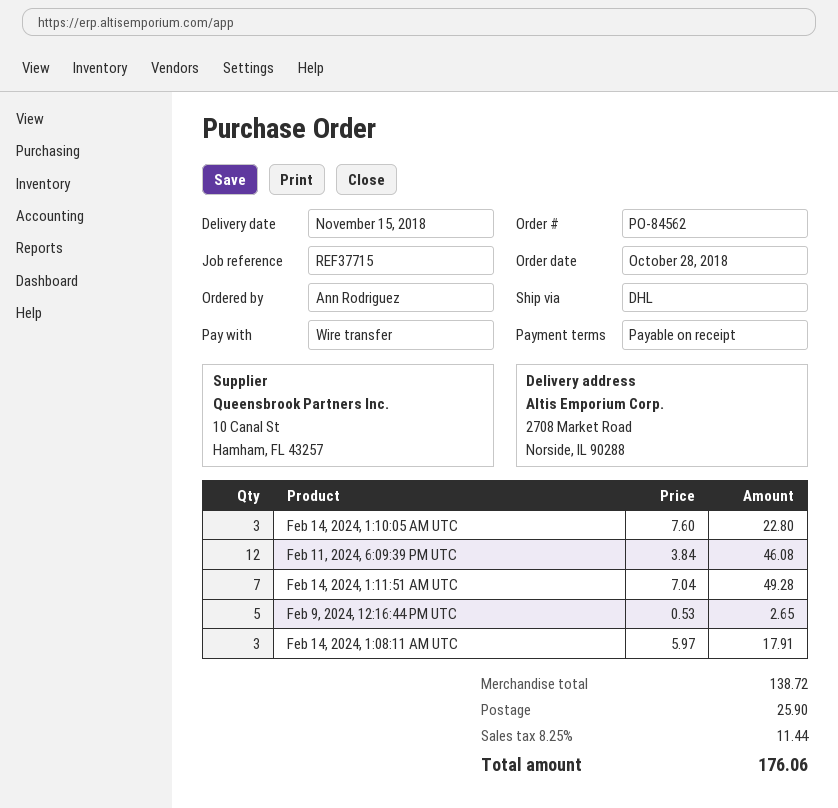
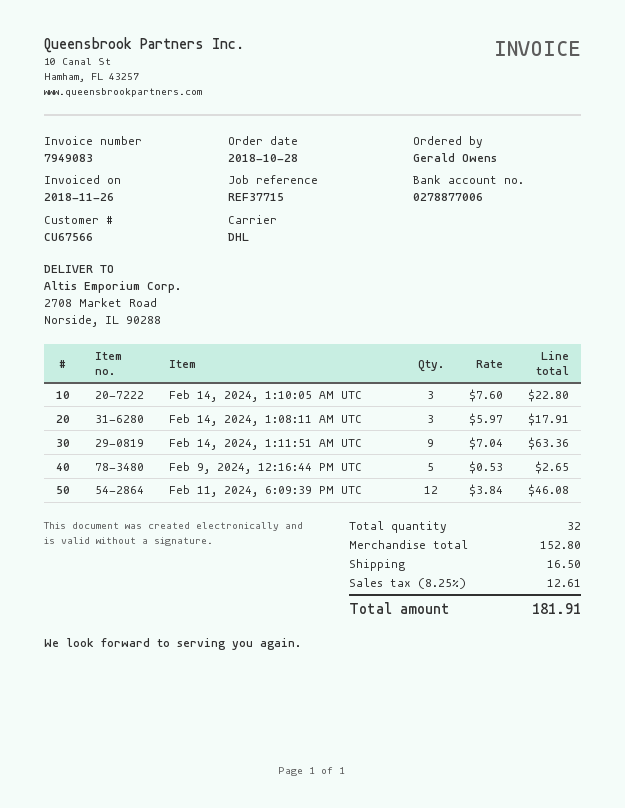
ordered by: Ann Rodriguez -> Gerald Owens
Feb 14, 2024, 1:11:51 AM UTC: 7 x 7.04 = 49.28 -> 9 x 7.04 = 63.36
subtotal: 138.72 -> 152.80
shipping: 25.90 -> 16.50
tax: 8.25% = 11.44 -> 8.25% = 12.61
total: 176.06 -> 181.91

